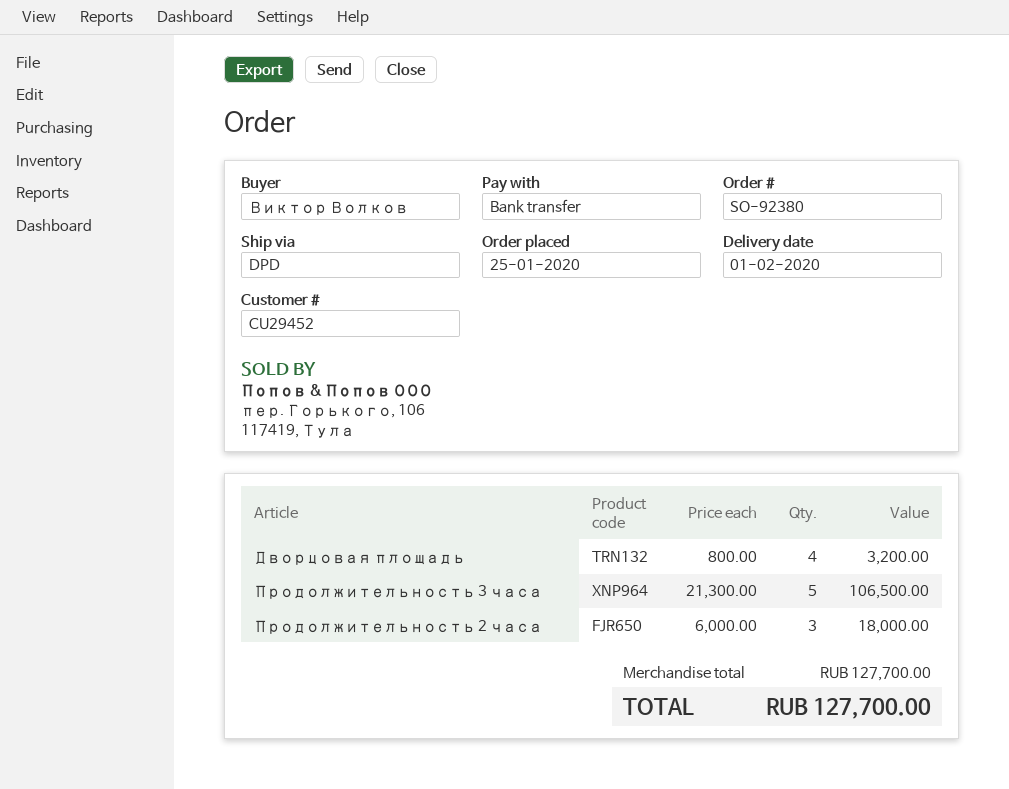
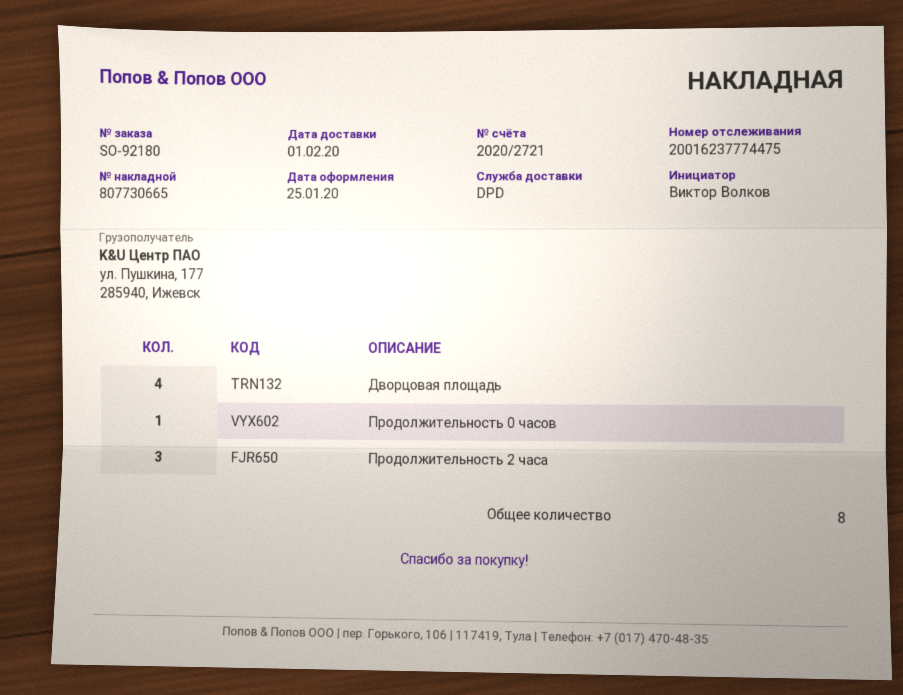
order number: SO-92380 -> SO-92180
Продолжительность 3 часа: 5 -> none
Продолжительность 0 часов: none -> 1

